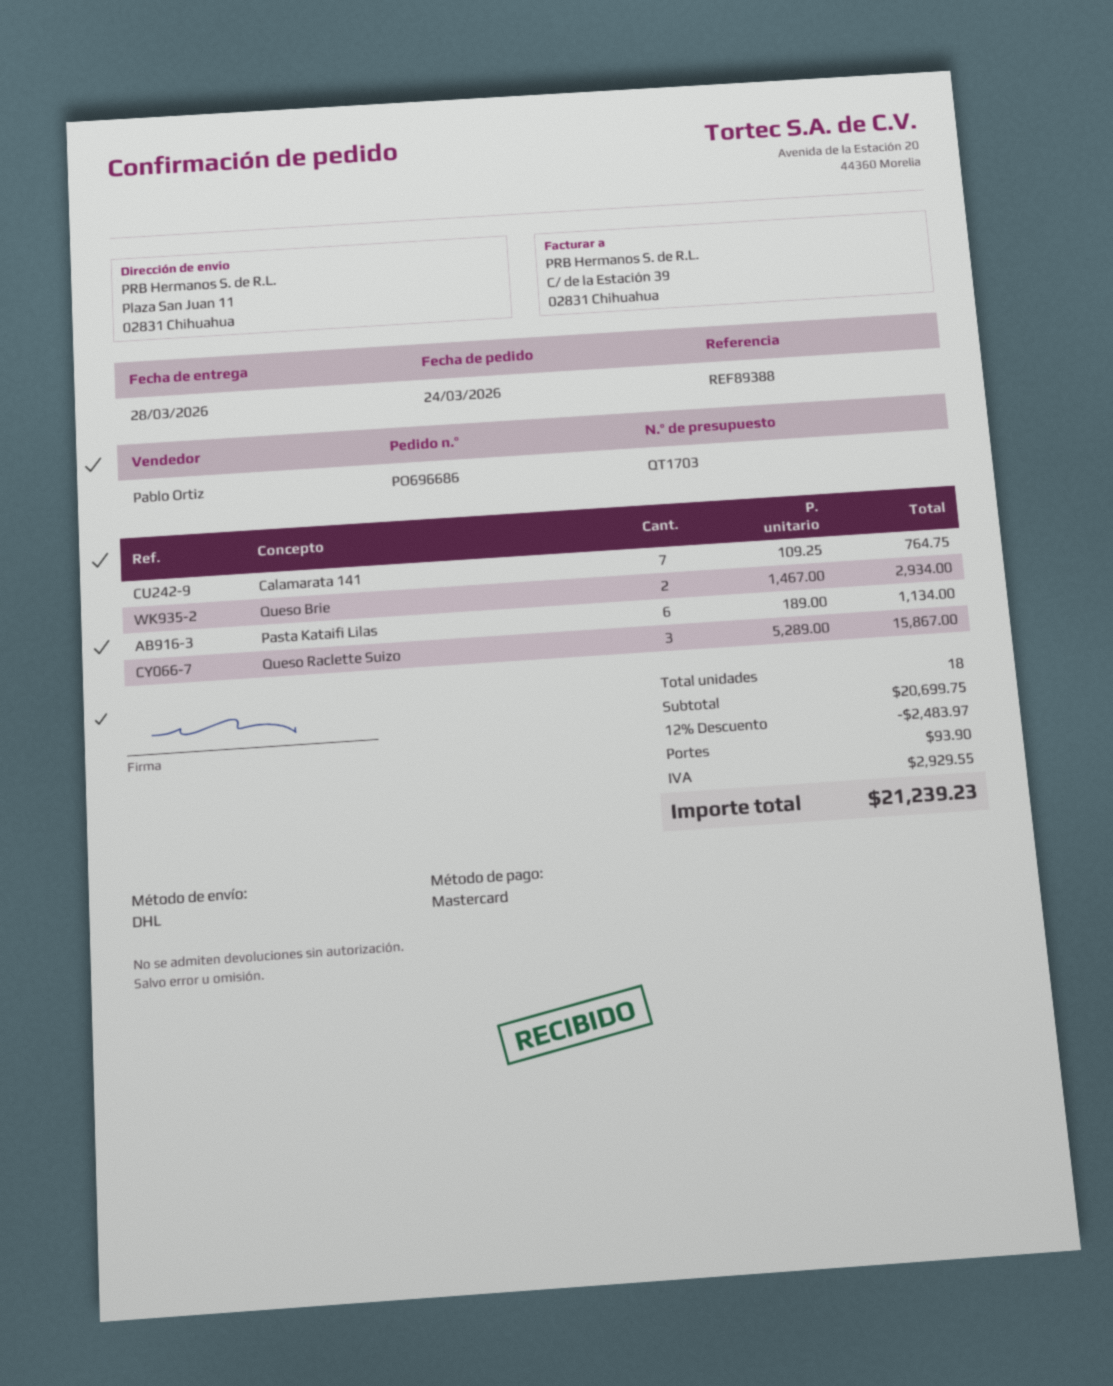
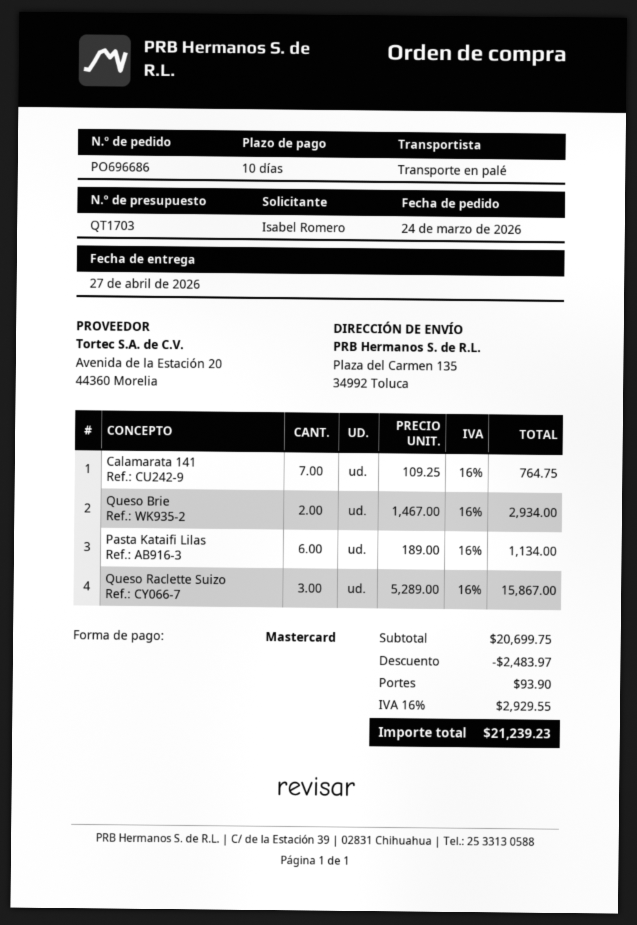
delivery date: 2026-03-28 -> 2026-04-27
shipping method: DHL -> pallet freight
ship to: Plaza San Juan 11, 02831 Chihuahua -> Plaza del Carmen 135, 34992 Toluca

